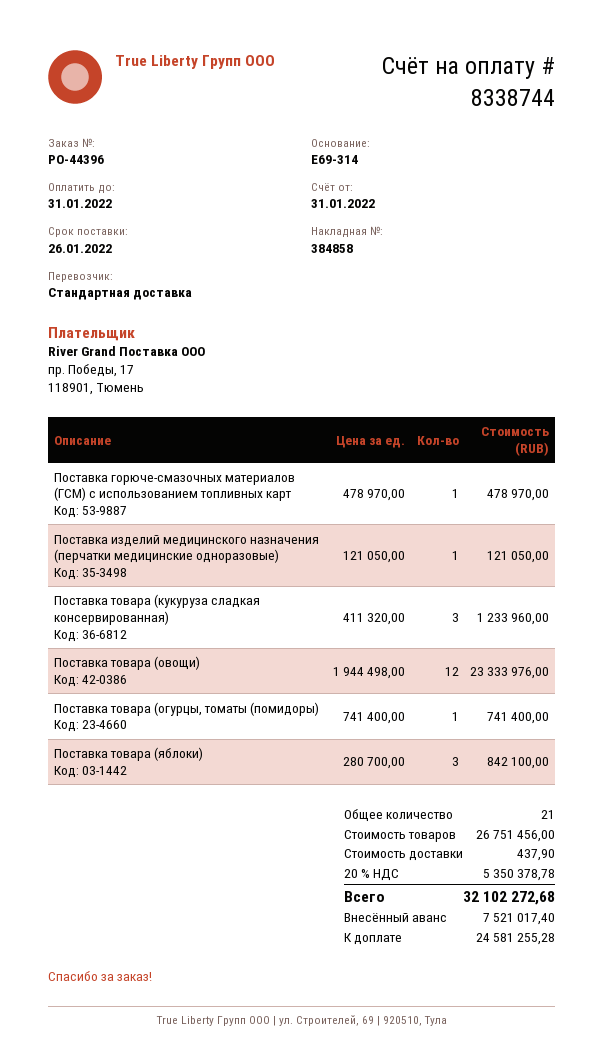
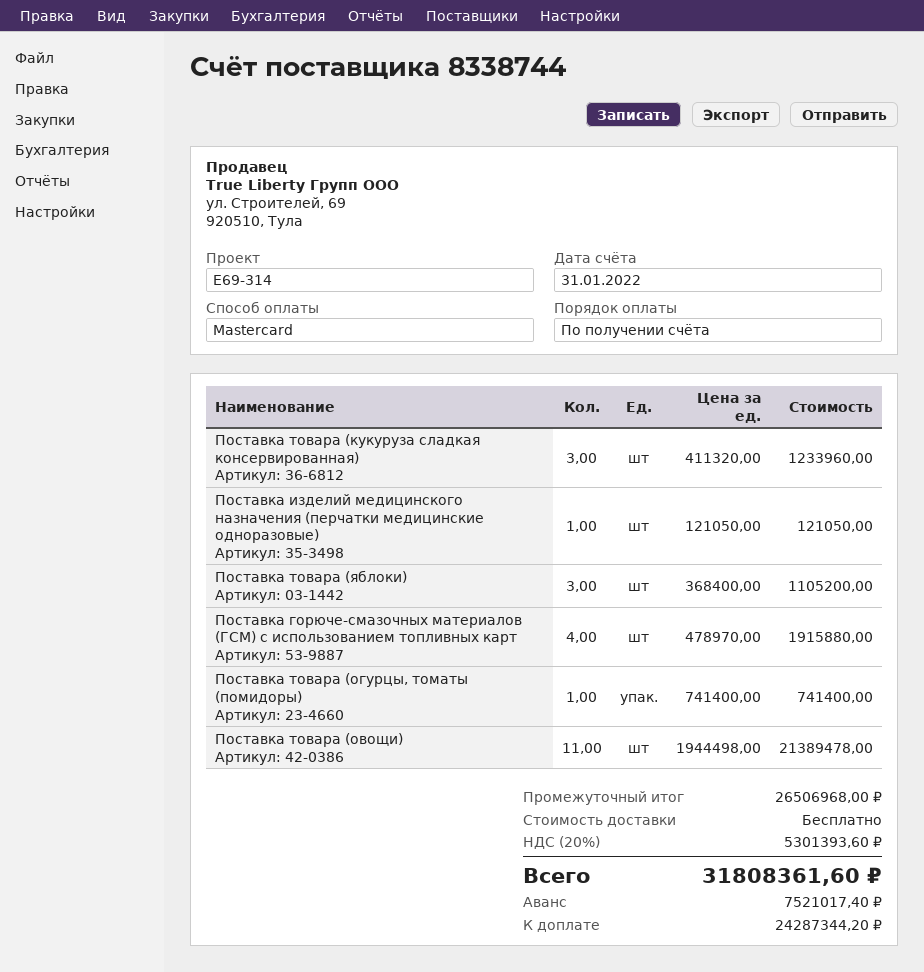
Поставка горюче-смазочных материалов (ГСМ) с использованием топливных карт: 1 x 478970.00 = 478970.00 -> 4 x 478970.00 = 1915880.00
Поставка товара (овощи): 12 x 1944498.00 = 23333976.00 -> 11 x 1944498.00 = 21389478.00
Поставка товара (яблоки): 3 x 280700.00 = 842100.00 -> 3 x 368400.00 = 1105200.00
subtotal: 26751456.00 -> 26506968.00
shipping: 437.90 -> 0.00
tax: 20% = 5350378.78 -> 20% = 5301393.60
total: 32102272.68 -> 31808361.60
balance: 24581255.28 -> 24287344.20

